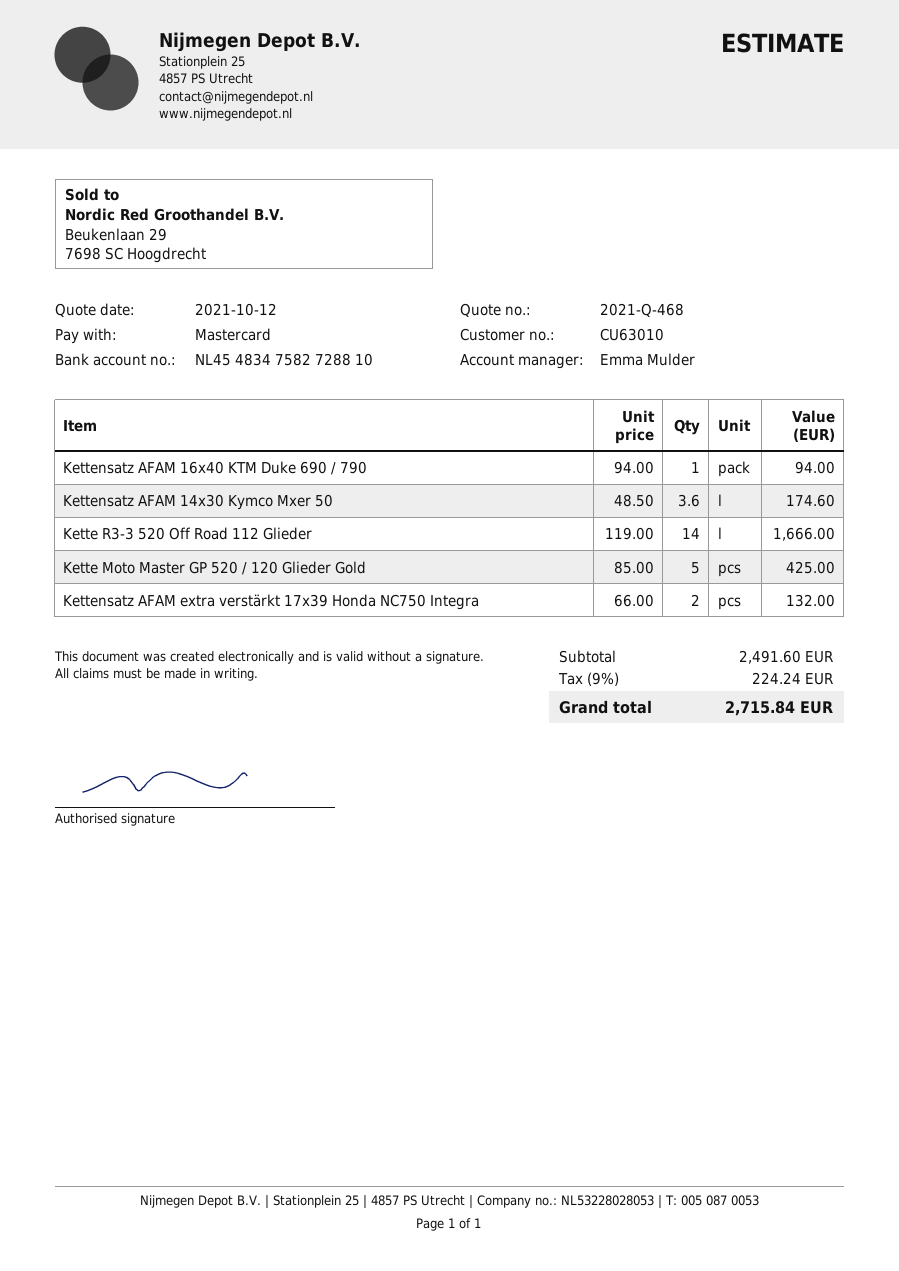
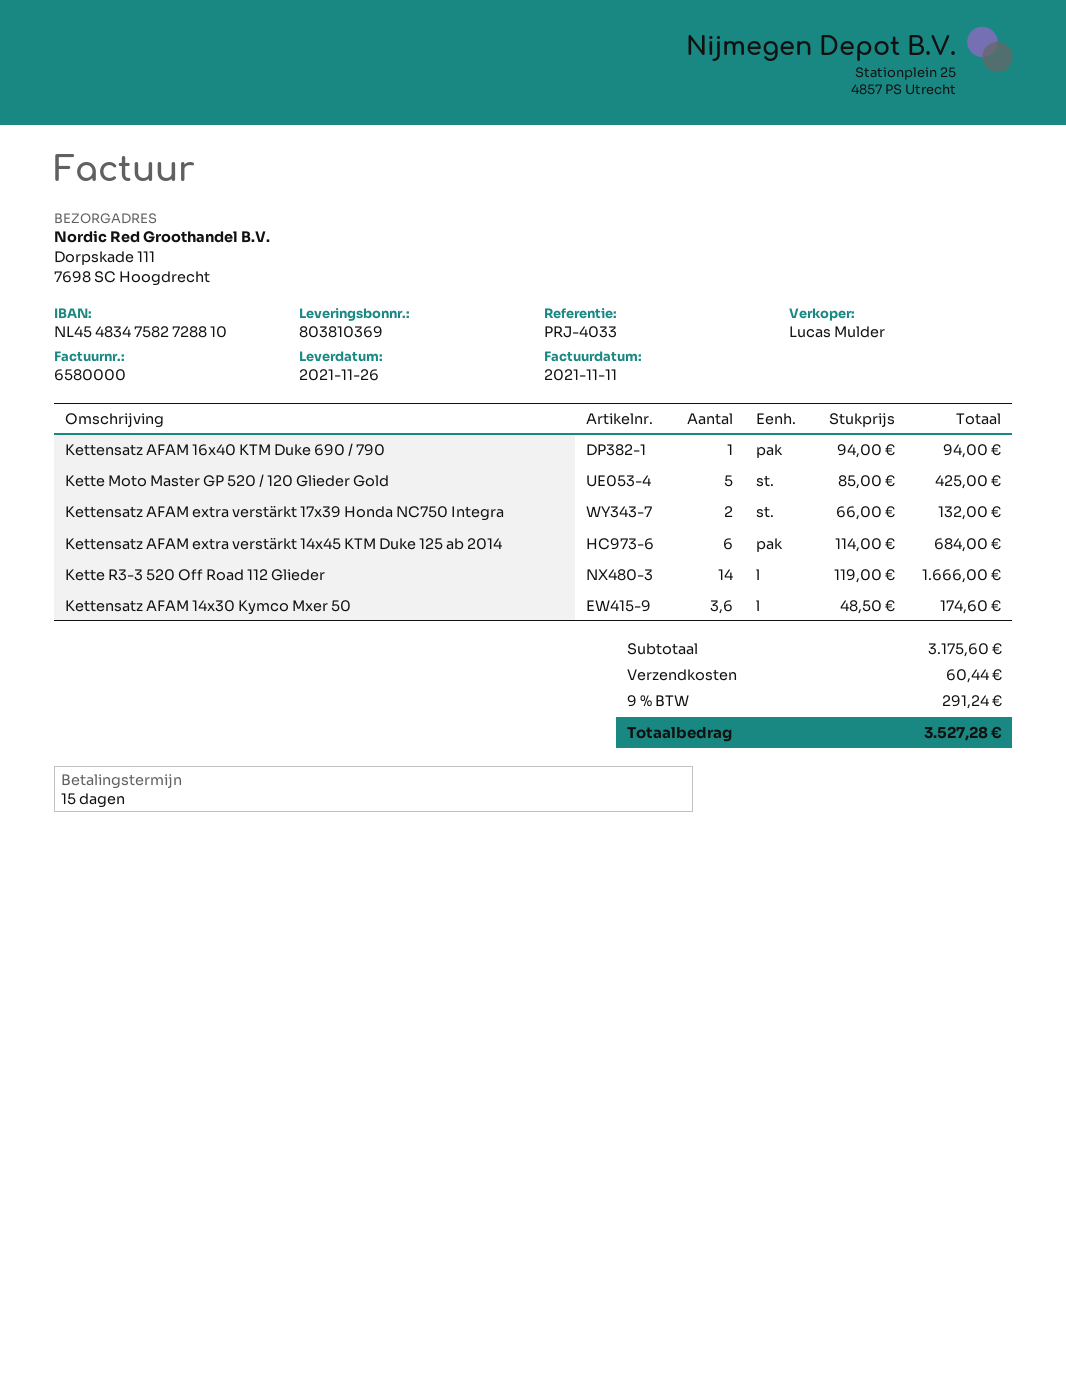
sales rep: Emma Mulder -> Lucas Mulder
Kettensatz AFAM extra verstärkt 14x45 KTM Duke 125 ab 2014: none -> 6 x 114.00 = 684.00
subtotal: 2491.60 -> 3175.60
shipping: none -> 60.44
tax: 9% = 224.24 -> 9% = 291.24
total: 2715.84 -> 3527.28

